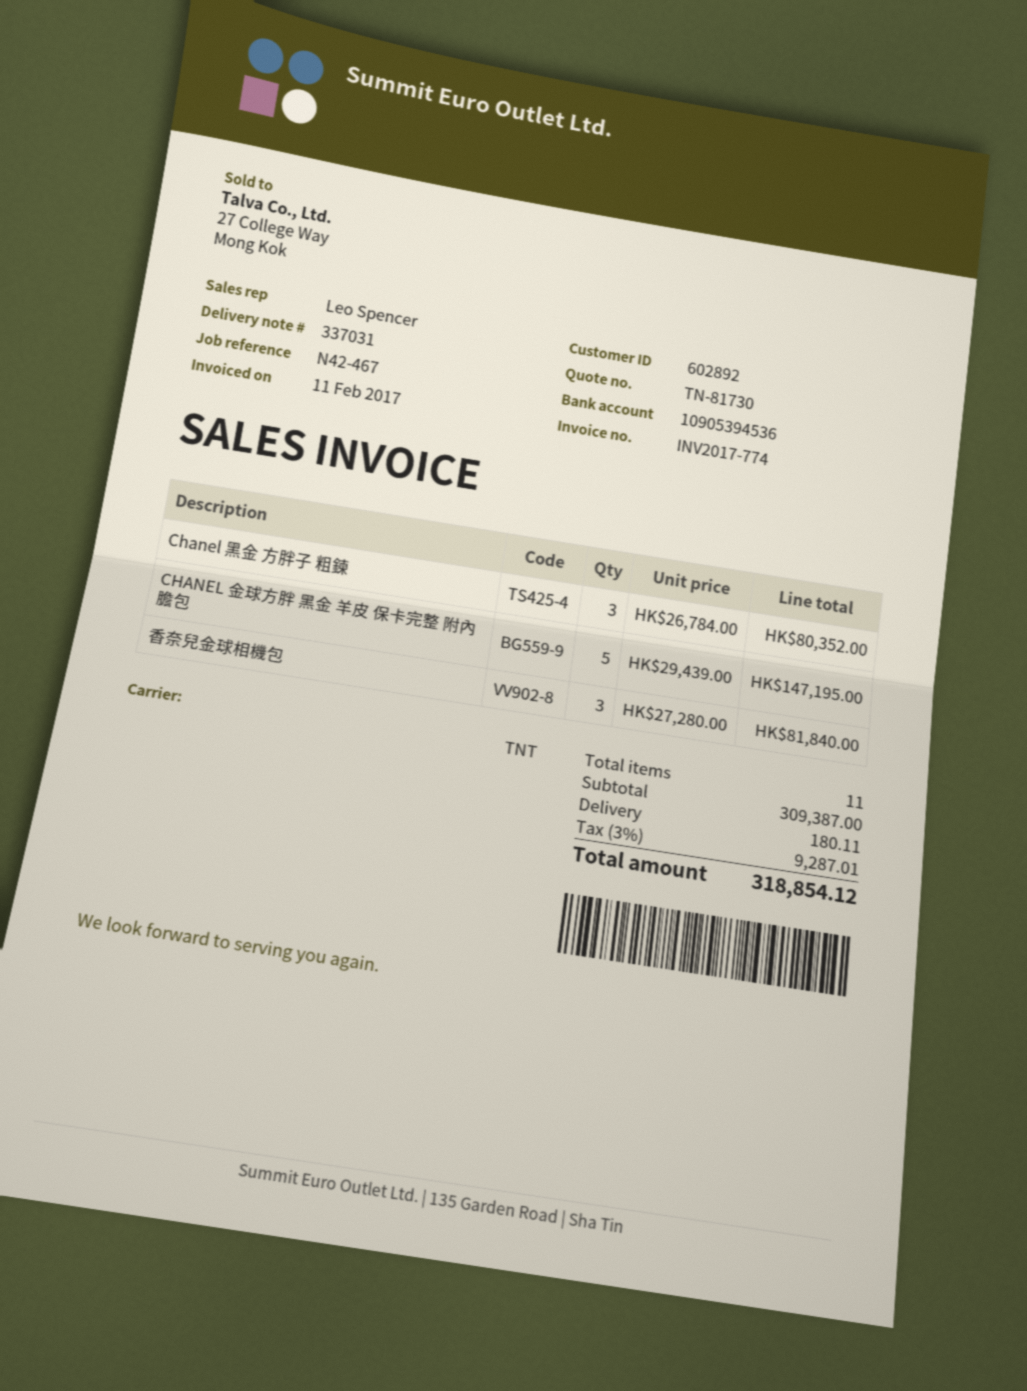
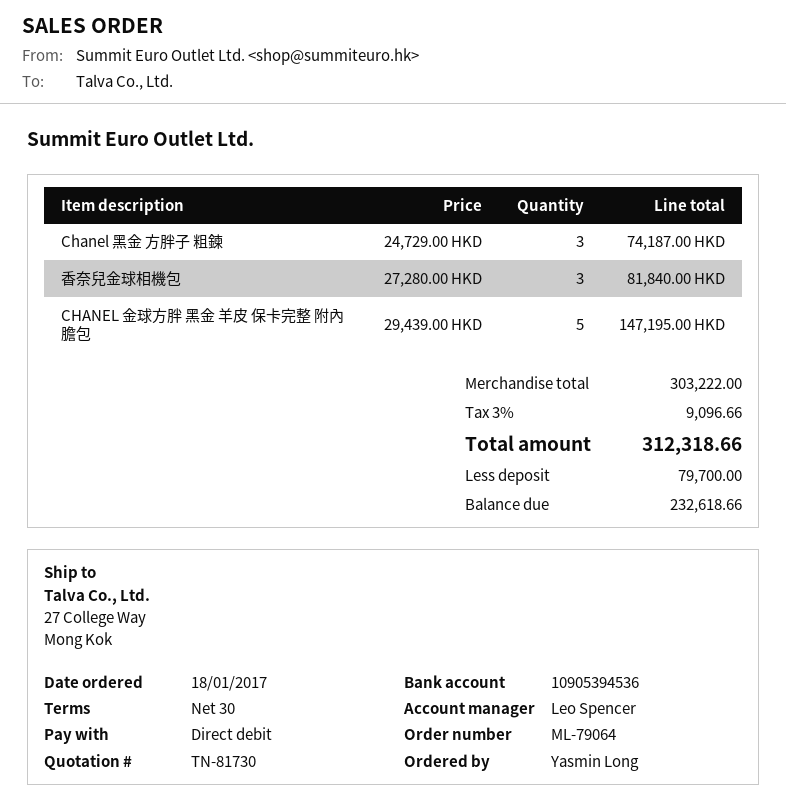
Chanel 黑金 方胖子 粗鍊: 3 x 26784.00 = 80352.00 -> 3 x 24729.00 = 74187.00
subtotal: 309387.00 -> 303222.00
shipping: 180.11 -> none
tax: 3% = 9287.01 -> 3% = 9096.66
total: 318854.12 -> 312318.66

